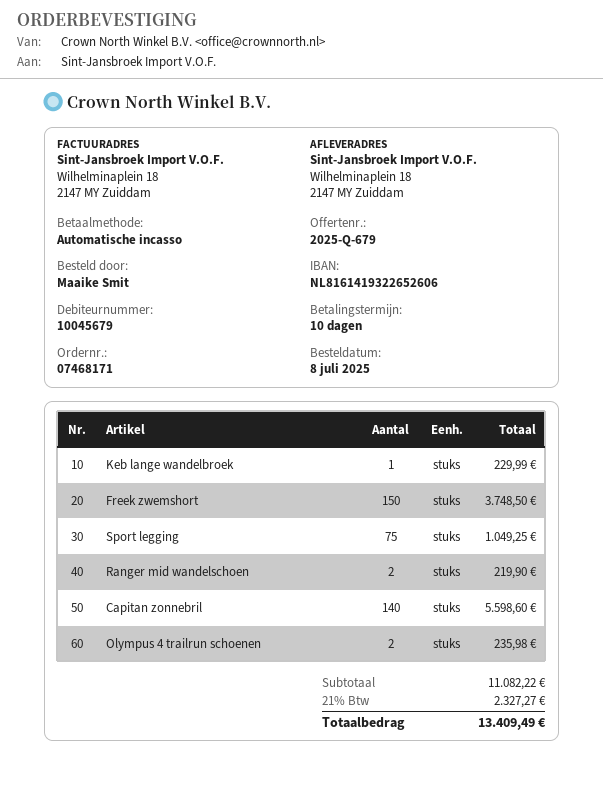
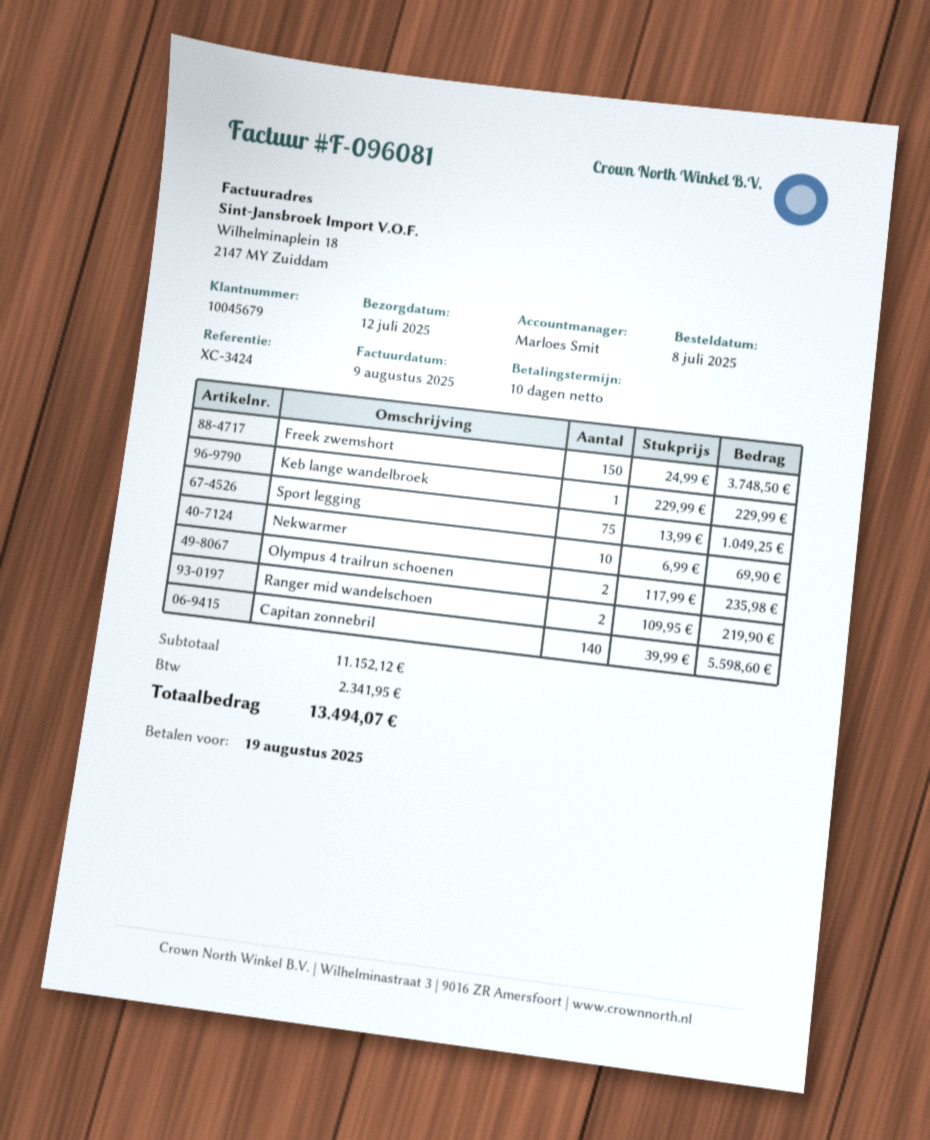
Nekwarmer: none -> 10 for 69.90
subtotal: 11082.22 -> 11152.12
tax: 2327.27 -> 2341.95
total: 13409.49 -> 13494.07

